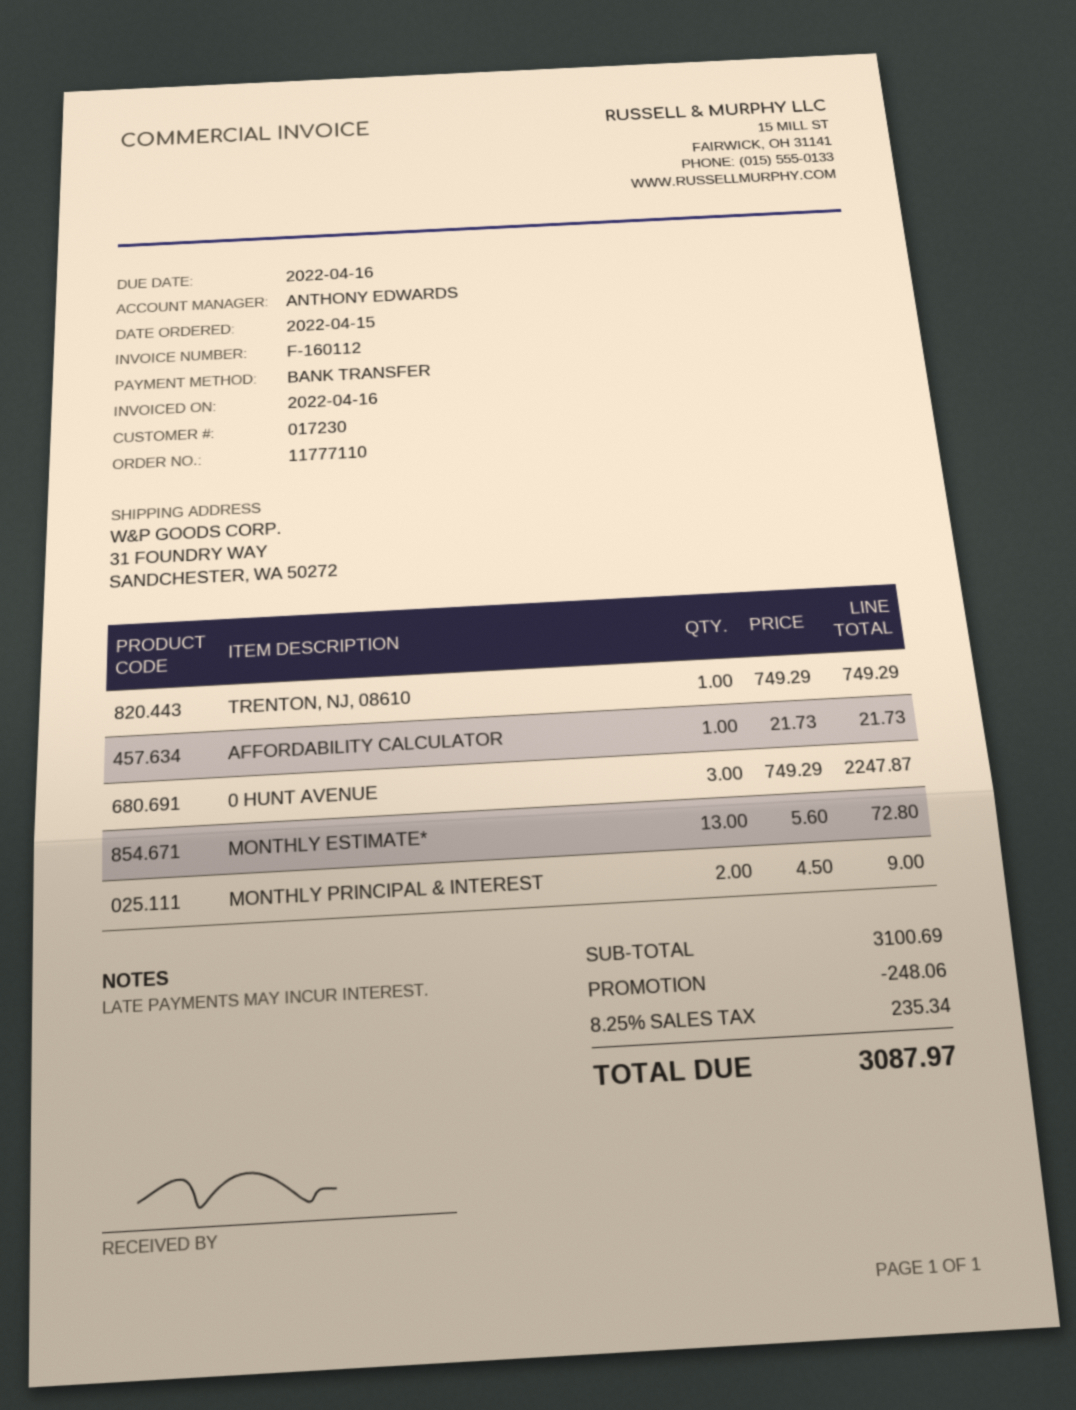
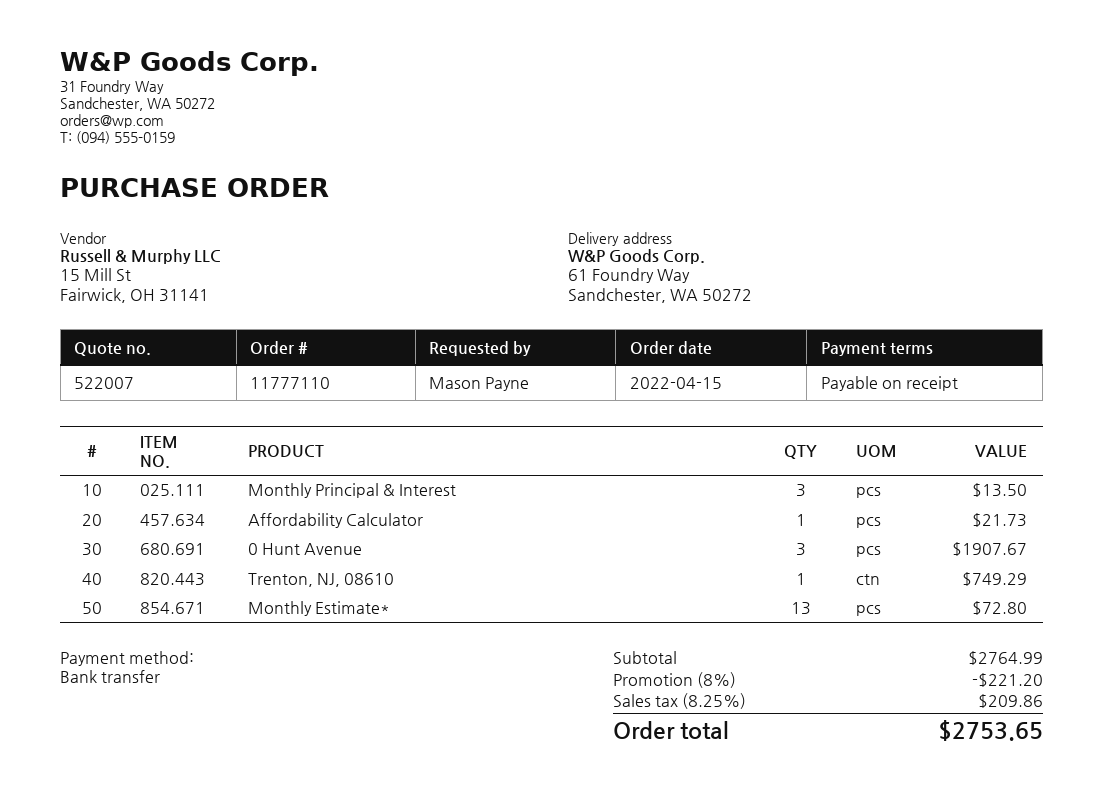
ship to: 31 FOUNDRY WAY, SANDCHESTER, WA 50272 -> 61 Foundry Way, Sandchester, WA 50272
0 HUNT AVENUE: 3 for 2247.87 -> 3 for 1907.67
MONTHLY PRINCIPAL & INTEREST: 2 for 9.00 -> 3 for 13.50
subtotal: 3100.69 -> 2764.99
discount: 248.06 -> 221.20
tax: 8.25% = 235.34 -> 8.25% = 209.86
total: 3087.97 -> 2753.65

